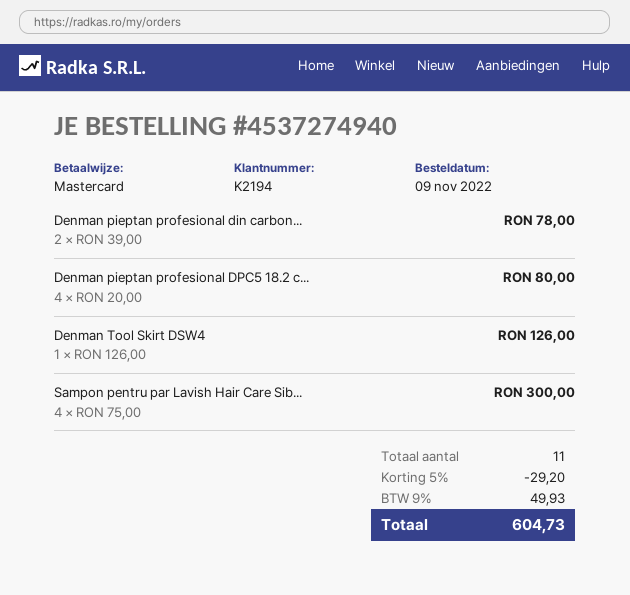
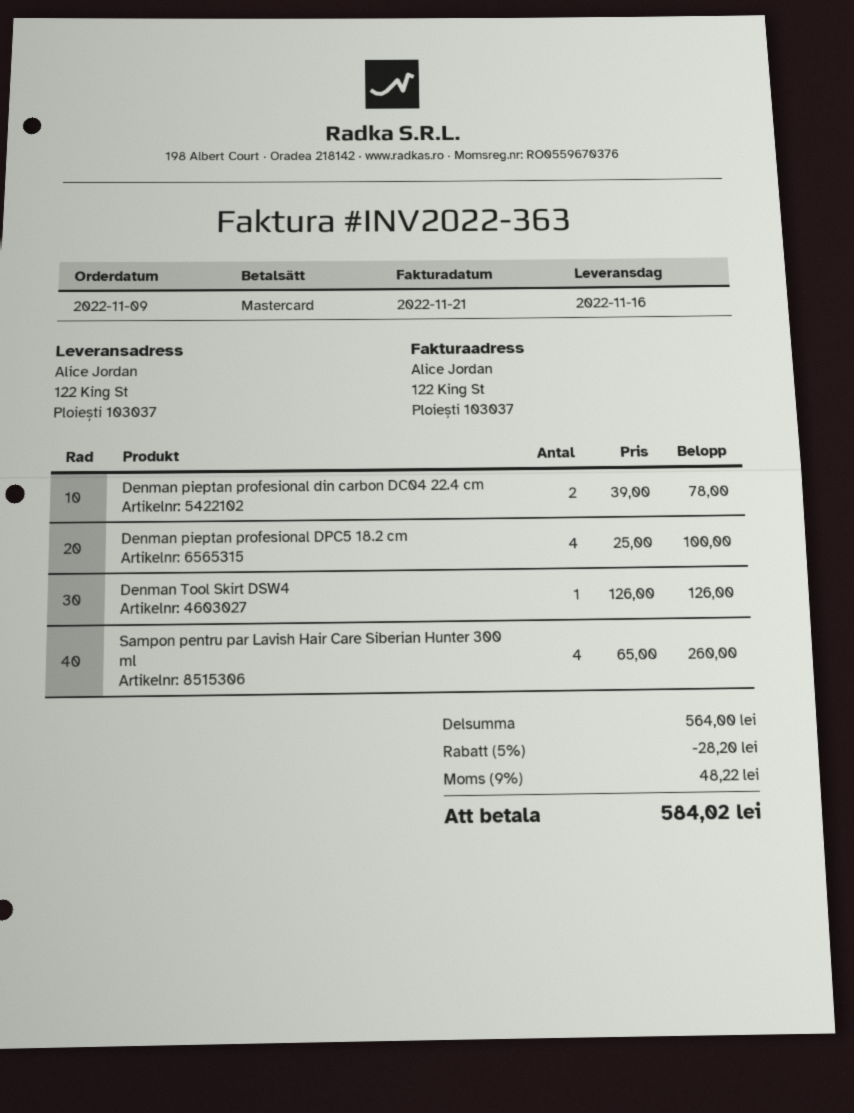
Denman pieptan profesional DPC5 18.2 c...: 4 x 20.00 = 80.00 -> 4 x 25.00 = 100.00
Sampon pentru par Lavish Hair Care Sib...: 4 x 75.00 = 300.00 -> 4 x 65.00 = 260.00
discount: 5% = 29.20 -> 5% = 28.20
tax: 9% = 49.93 -> 9% = 48.22
total: 604.73 -> 584.02

